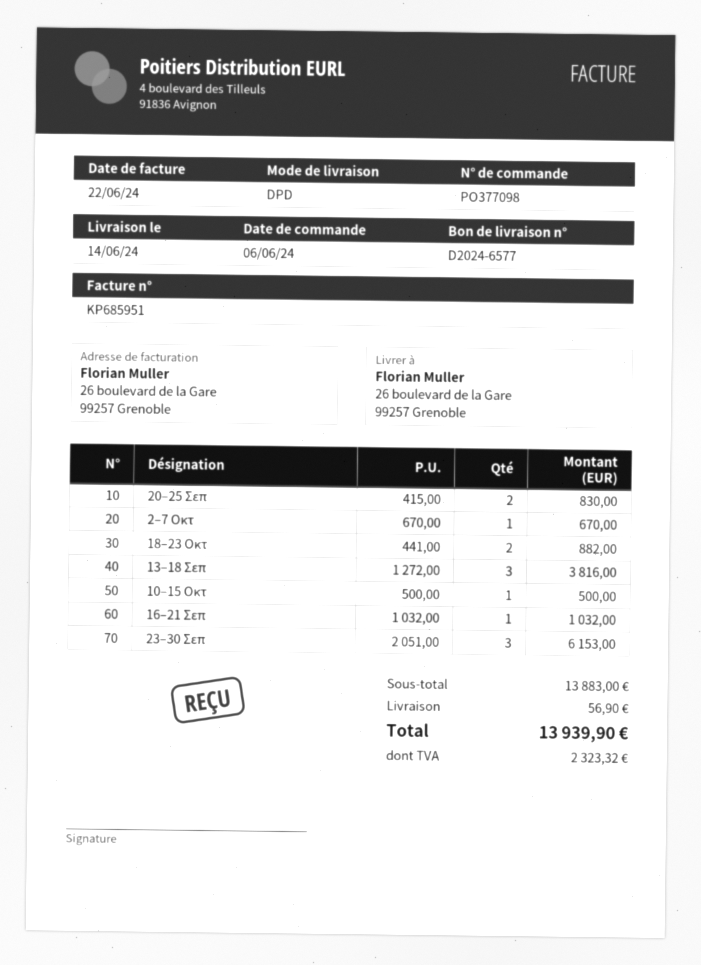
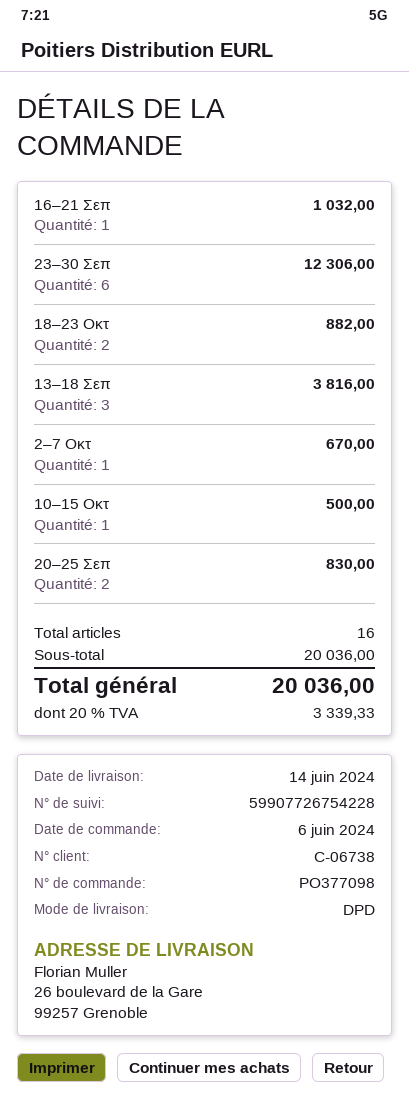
23–30 Σεπ: 3 for 6153.00 -> 6 for 12306.00
subtotal: 13883.00 -> 20036.00
shipping: 56.90 -> none
tax: 2323.32 -> 3339.33
total: 13939.90 -> 20036.00

